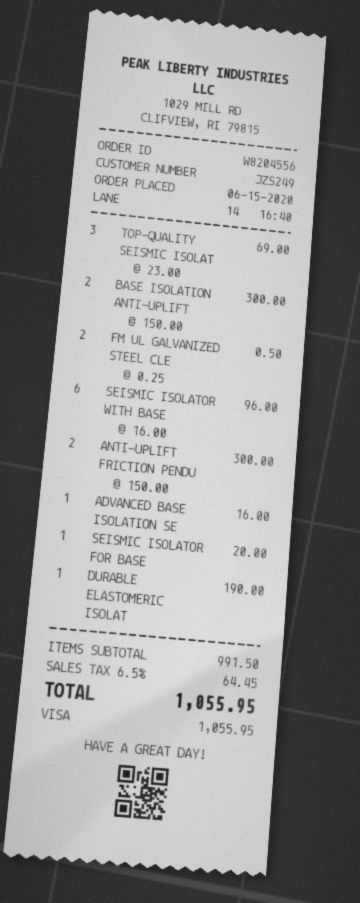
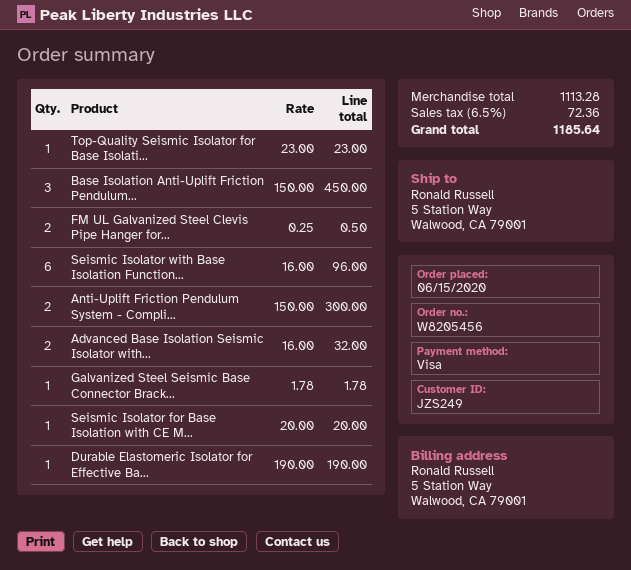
order number: W8204556 -> W8205456
TOP-QUALITY SEISMIC ISOLAT: 3 x 23.00 = 69.00 -> 1 x 23.00 = 23.00
BASE ISOLATION ANTI-UPLIFT: 2 x 150.00 = 300.00 -> 3 x 150.00 = 450.00
ADVANCED BASE ISOLATION SE: 1 x 16.00 = 16.00 -> 2 x 16.00 = 32.00
Galvanized Steel Seismic Base Connector Brack...: none -> 1 x 1.78 = 1.78
subtotal: 991.50 -> 1113.28
tax: 6.5% = 64.45 -> 6.5% = 72.36
total: 1055.95 -> 1185.64

